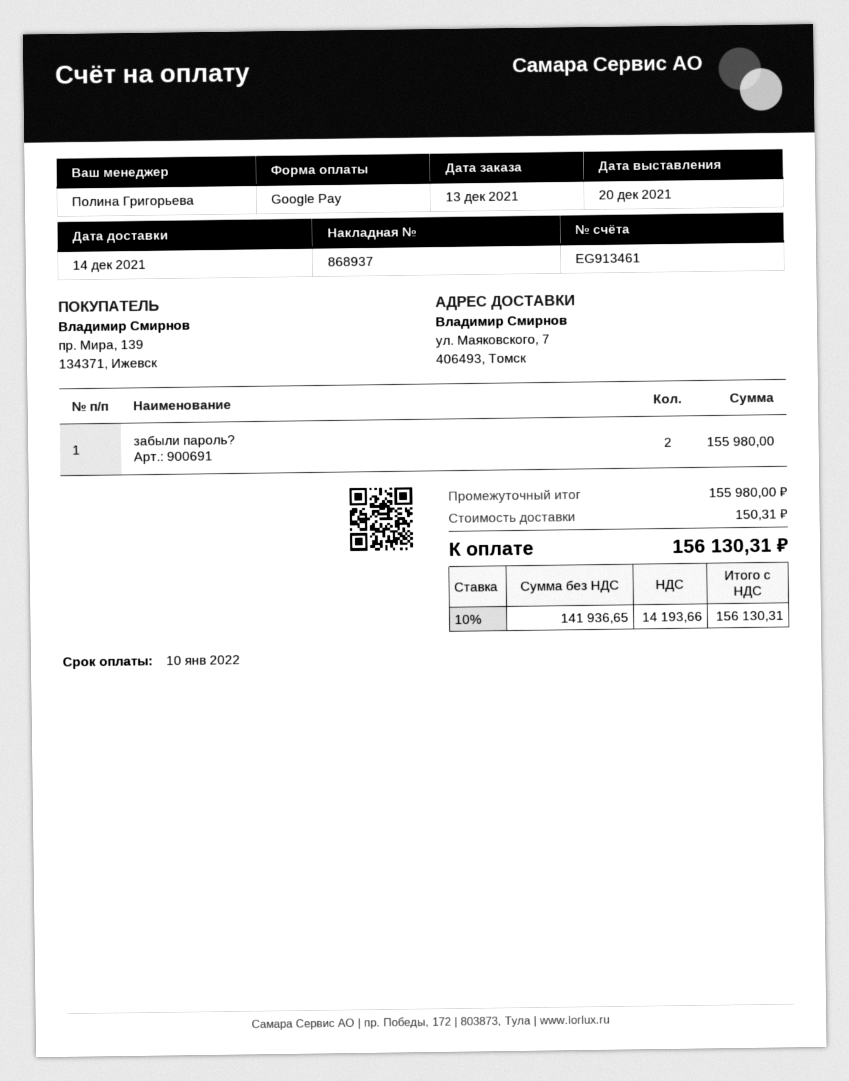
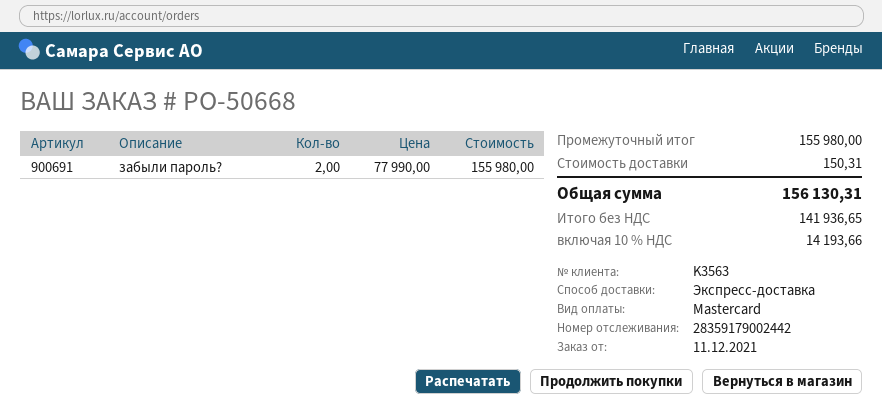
order date: 2021-12-13 -> 2021-12-11
payment method: Google Pay -> Mastercard

